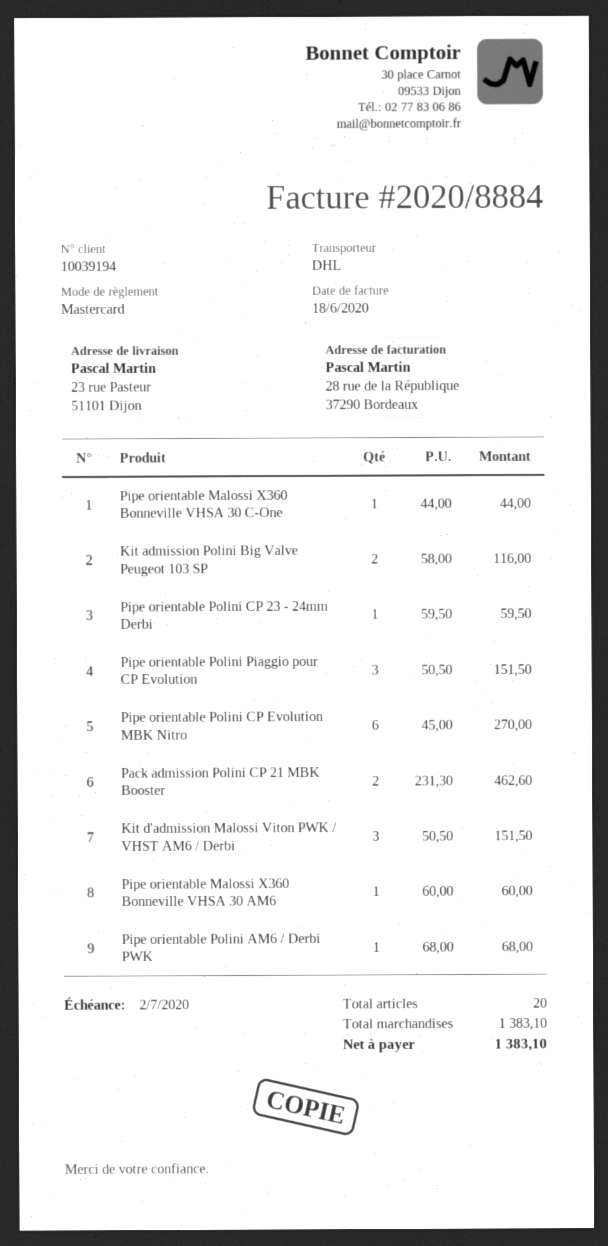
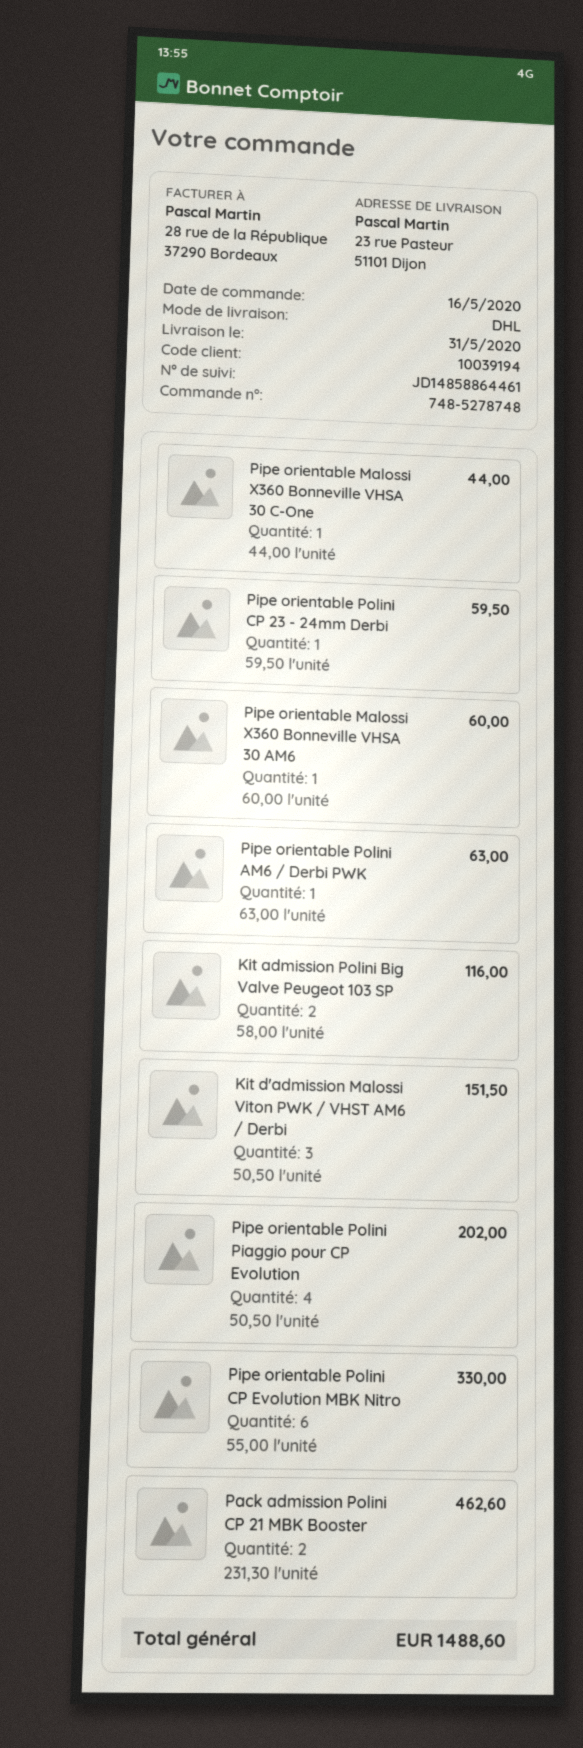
Pipe orientable Polini Piaggio pour CP Evolution: 3 x 50.50 = 151.50 -> 4 x 50.50 = 202.00
Pipe orientable Polini CP Evolution MBK Nitro: 6 x 45.00 = 270.00 -> 6 x 55.00 = 330.00
Pipe orientable Polini AM6 / Derbi PWK: 1 x 68.00 = 68.00 -> 1 x 63.00 = 63.00
total: 1383.10 -> 1488.60

